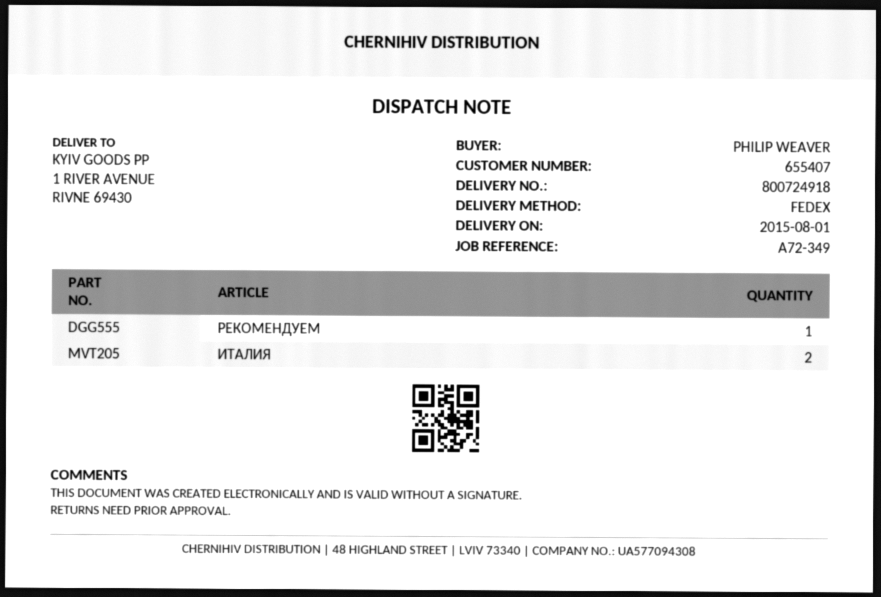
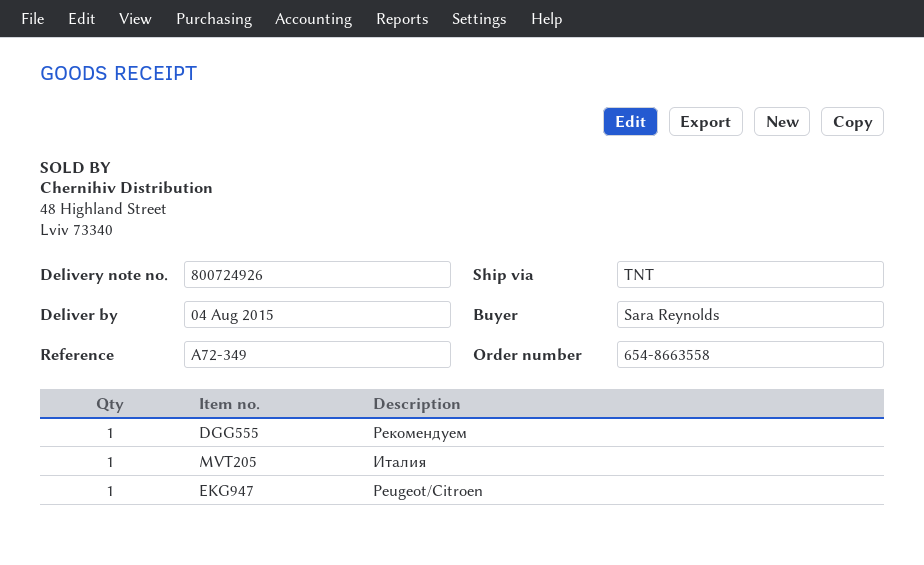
delivery note number: 800724918 -> 800724926
delivery date: 2015-08-01 -> 2015-08-04
ordered by: PHILIP WEAVER -> Sara Reynolds
shipping method: FedEx -> TNT
ИТАЛИЯ: 2 -> 1
Peugeot/Citroen: none -> 1

